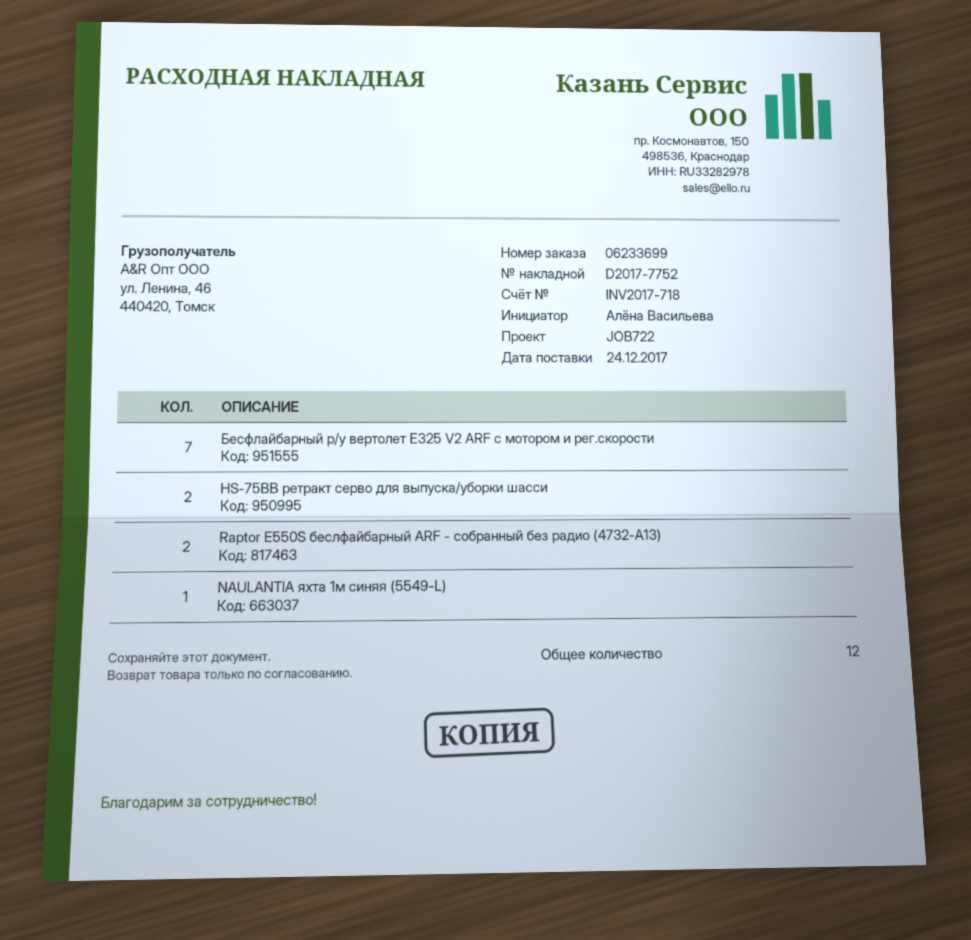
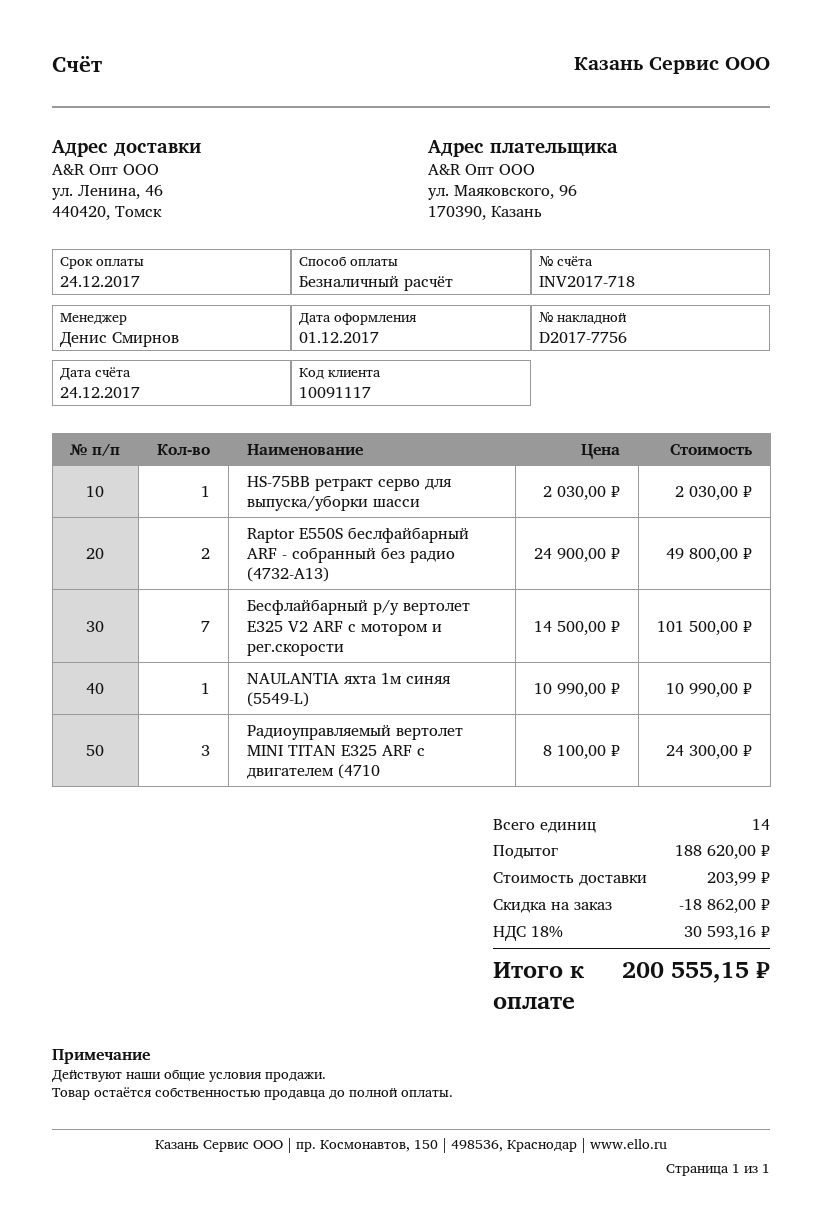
delivery note number: D2017-7752 -> D2017-7756
HS-75BB ретракт серво для выпуска/уборки шасси: 2 -> 1
Радиоуправляемый вертолет MINI TITAN E325 ARF с двигателем (4710: none -> 3
total quantity: 12 -> 14

